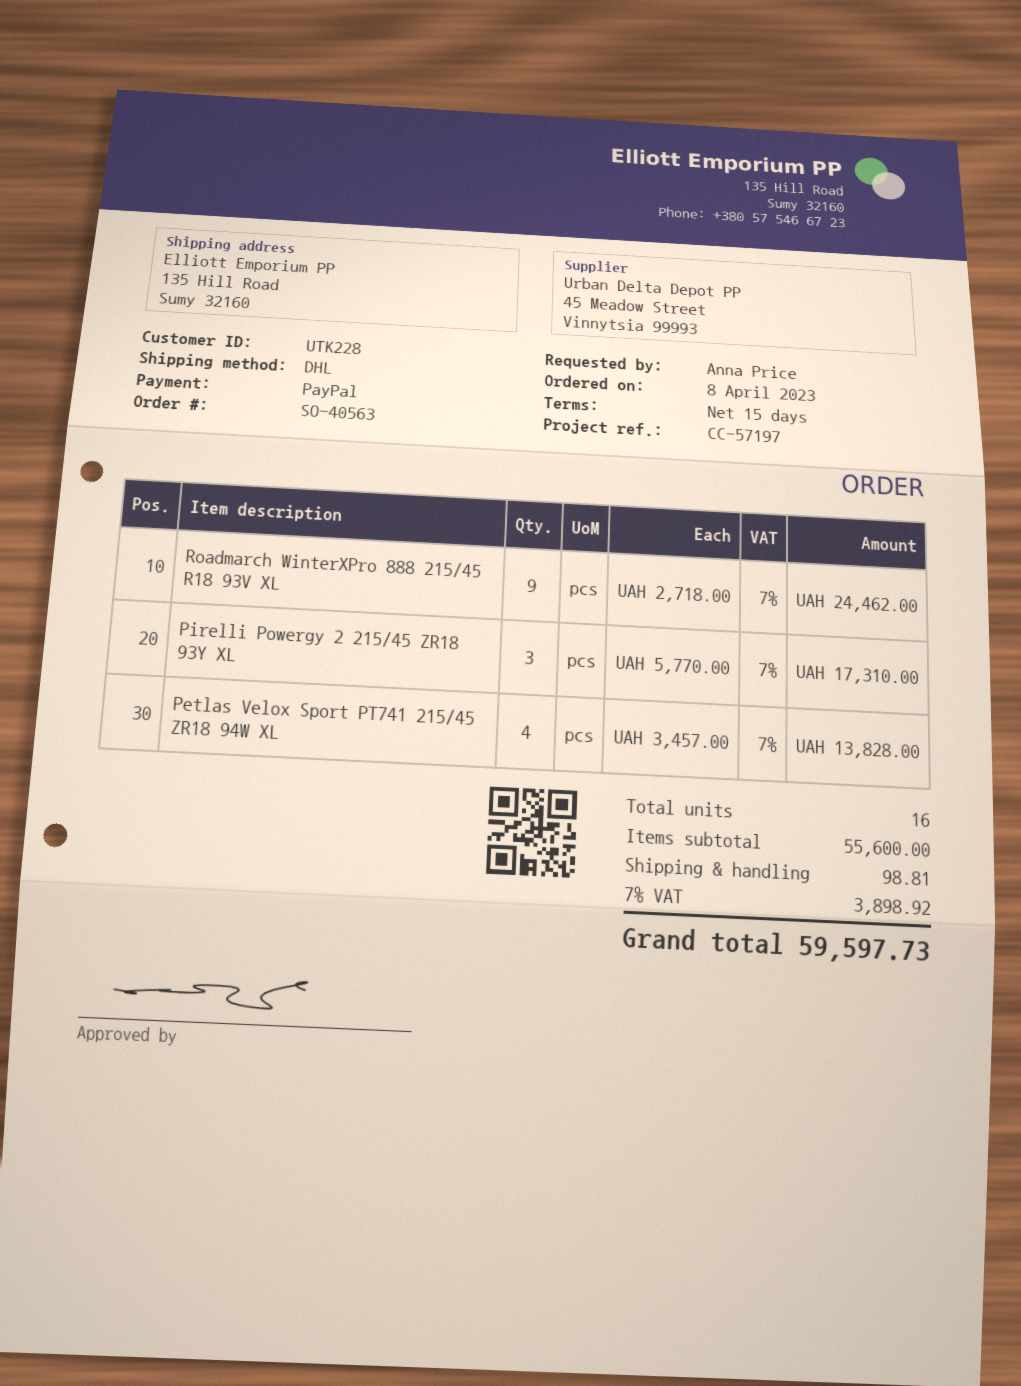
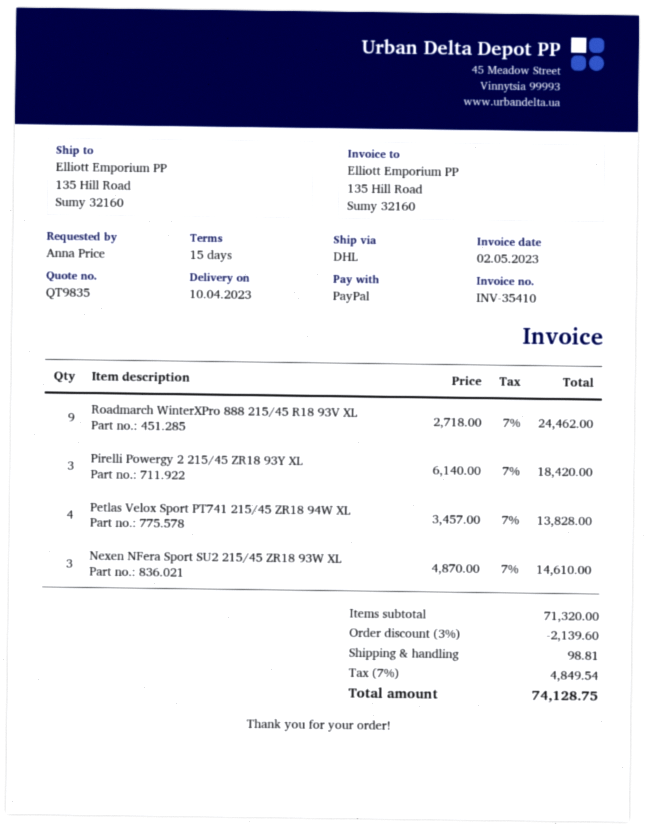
Pirelli Powergy 2 215/45 ZR18 93Y XL: 3 x 5770.00 = 17310.00 -> 3 x 6140.00 = 18420.00
Nexen NFera Sport SU2 215/45 ZR18 93W XL: none -> 3 x 4870.00 = 14610.00
subtotal: 55600.00 -> 71320.00
discount: none -> 3% = 2139.60
tax: 7% = 3898.92 -> 7% = 4849.54
total: 59597.73 -> 74128.75

